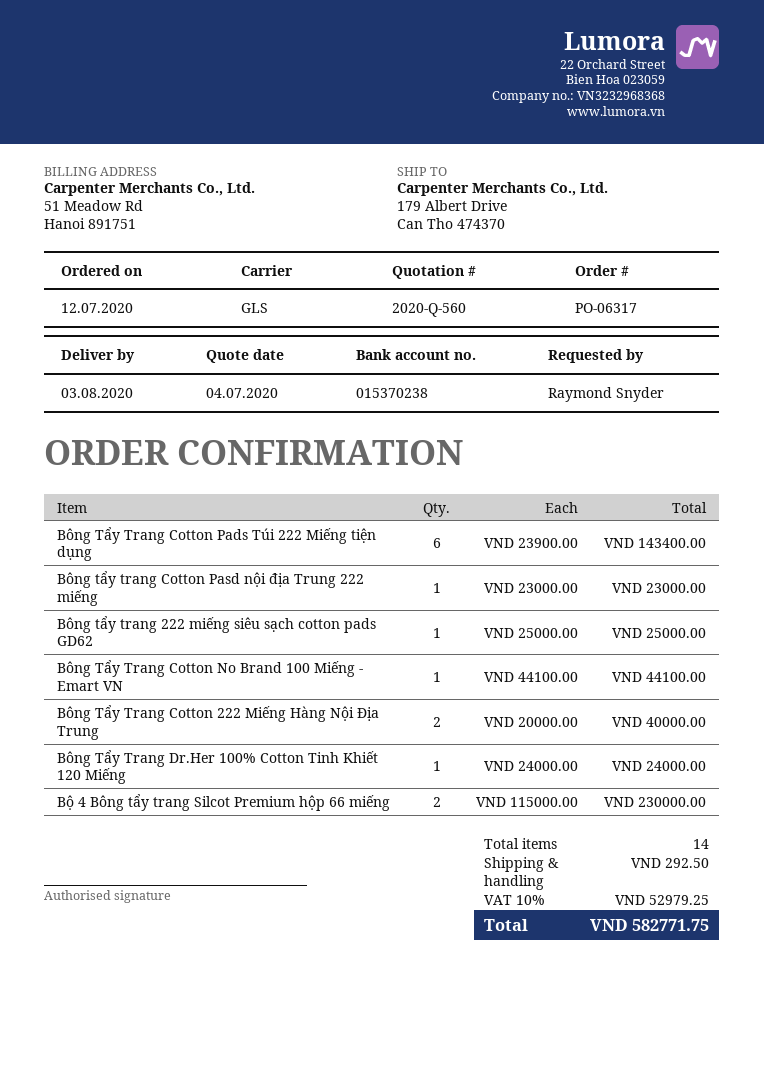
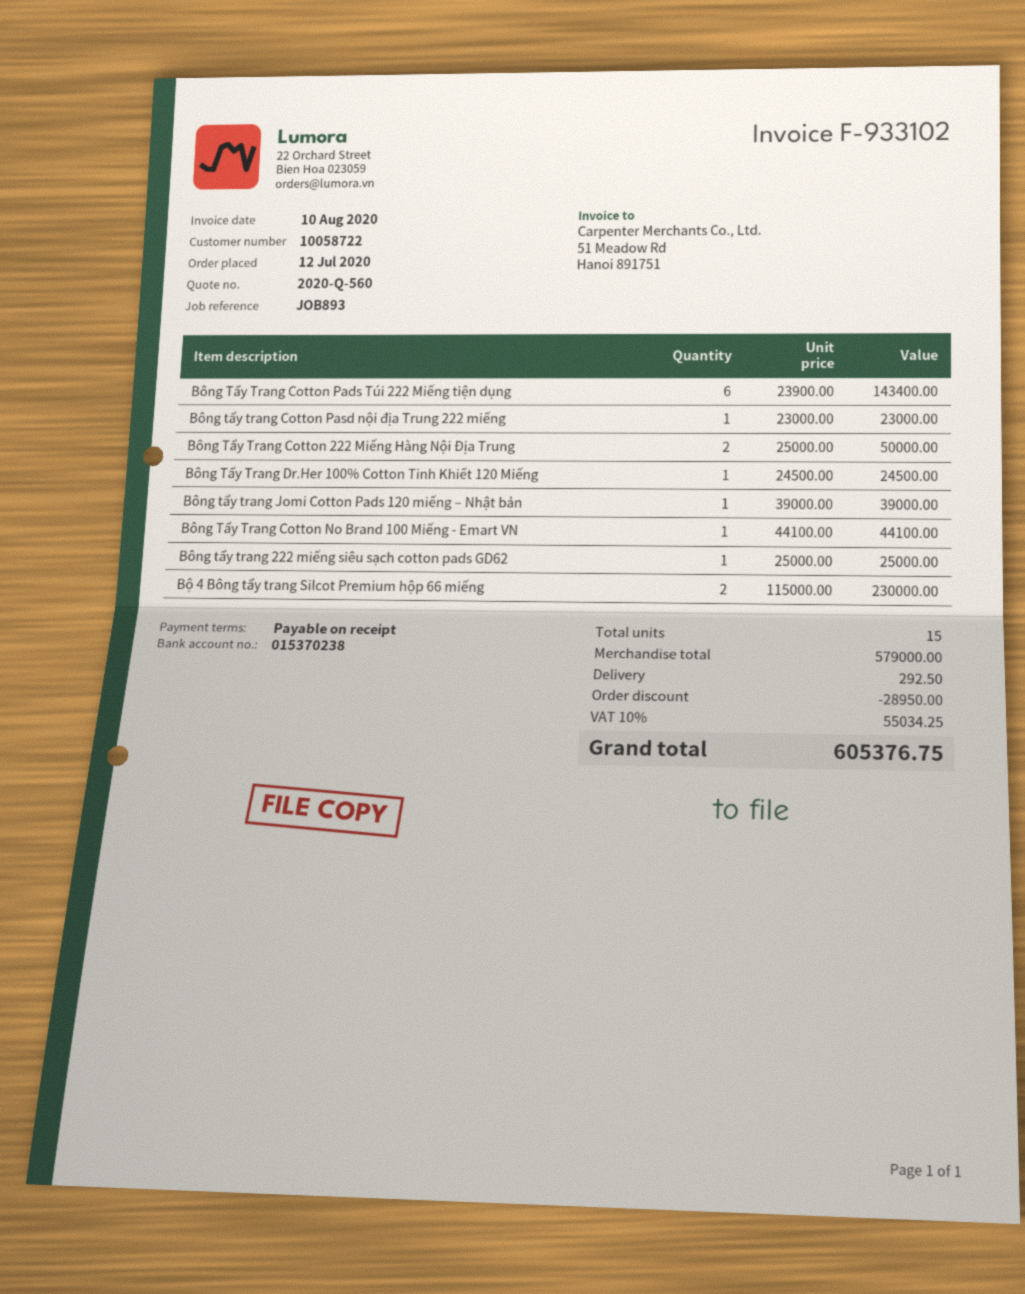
Bông Tẩy Trang Cotton 222 Miếng Hàng Nội Địa Trung: 2 x 20000.00 = 40000.00 -> 2 x 25000.00 = 50000.00
Bông Tẩy Trang Dr.Her 100% Cotton Tinh Khiết 120 Miếng: 1 x 24000.00 = 24000.00 -> 1 x 24500.00 = 24500.00
Bông tẩy trang Jomi Cotton Pads 120 miếng – Nhật bản: none -> 1 x 39000.00 = 39000.00
total quantity: 14 -> 15
discount: none -> 28950.00
tax: 10% = 52979.25 -> 10% = 55034.25
total: 582771.75 -> 605376.75

